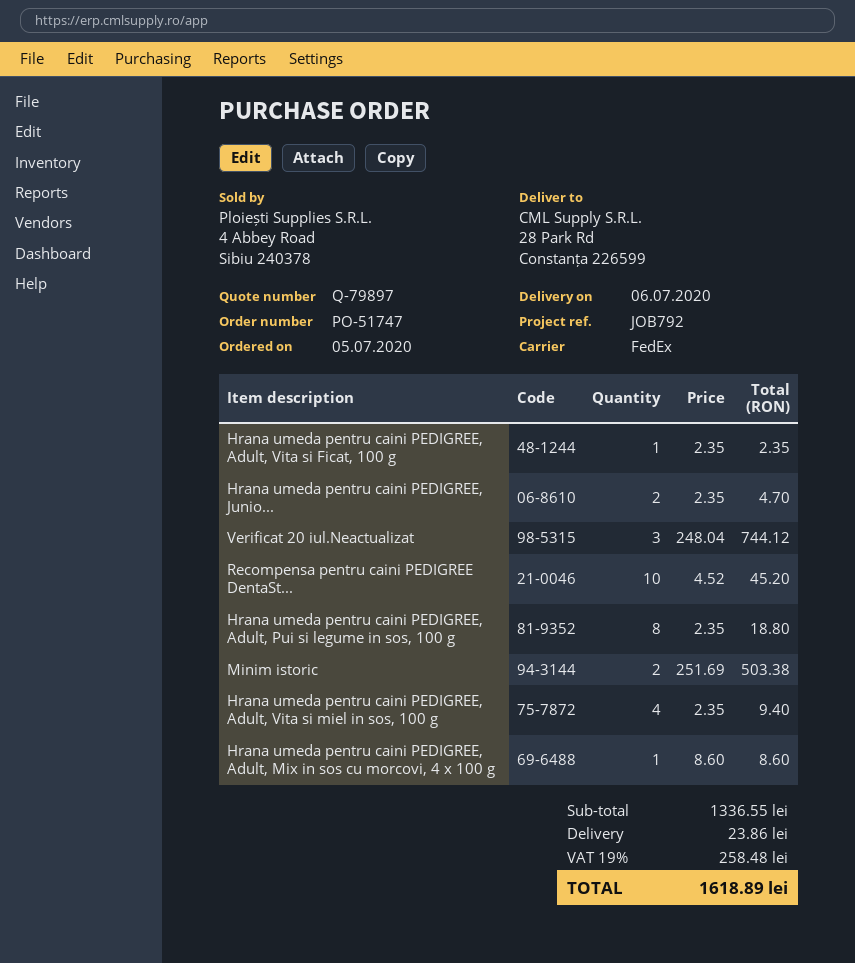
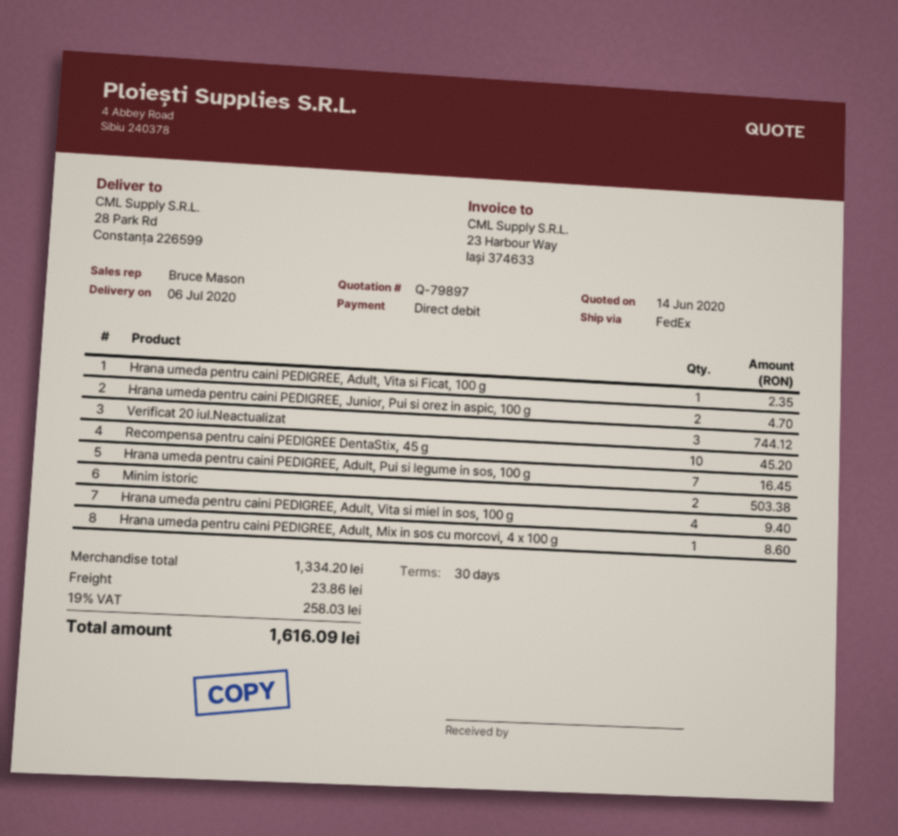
Hrana umeda pentru caini PEDIGREE, Adult, Pui si legume in sos, 100 g: 8 for 18.80 -> 7 for 16.45
subtotal: 1336.55 -> 1334.20
tax: 19% = 258.48 -> 19% = 258.03
total: 1618.89 -> 1616.09

